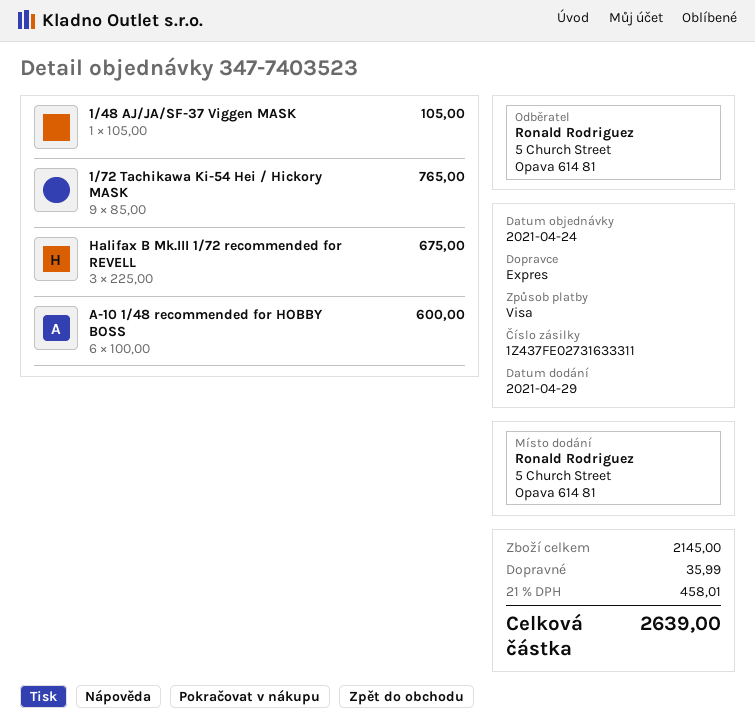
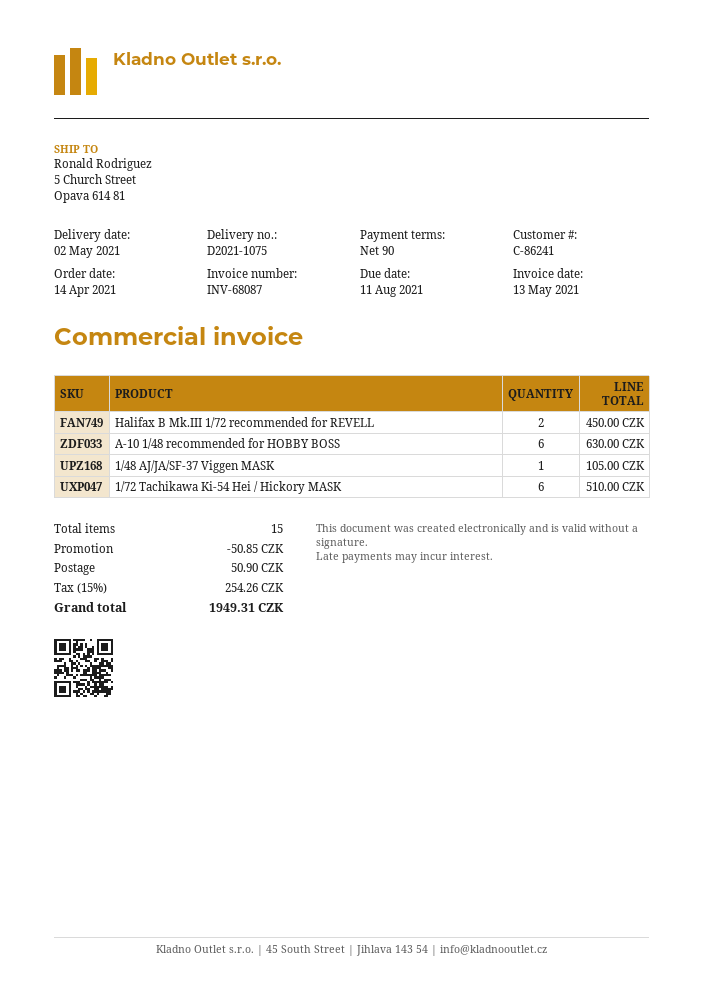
order date: 2021-04-24 -> 2021-04-14
delivery date: 2021-04-29 -> 2021-05-02
1/72 Tachikawa Ki-54 Hei / Hickory MASK: 9 for 765.00 -> 6 for 510.00
Halifax B Mk.III 1/72 recommended for REVELL: 3 for 675.00 -> 2 for 450.00
A-10 1/48 recommended for HOBBY BOSS: 6 for 600.00 -> 6 for 630.00
discount: none -> 50.85
shipping: 35.99 -> 50.90
tax: 21% = 458.01 -> 15% = 254.26
total: 2639.00 -> 1949.31

